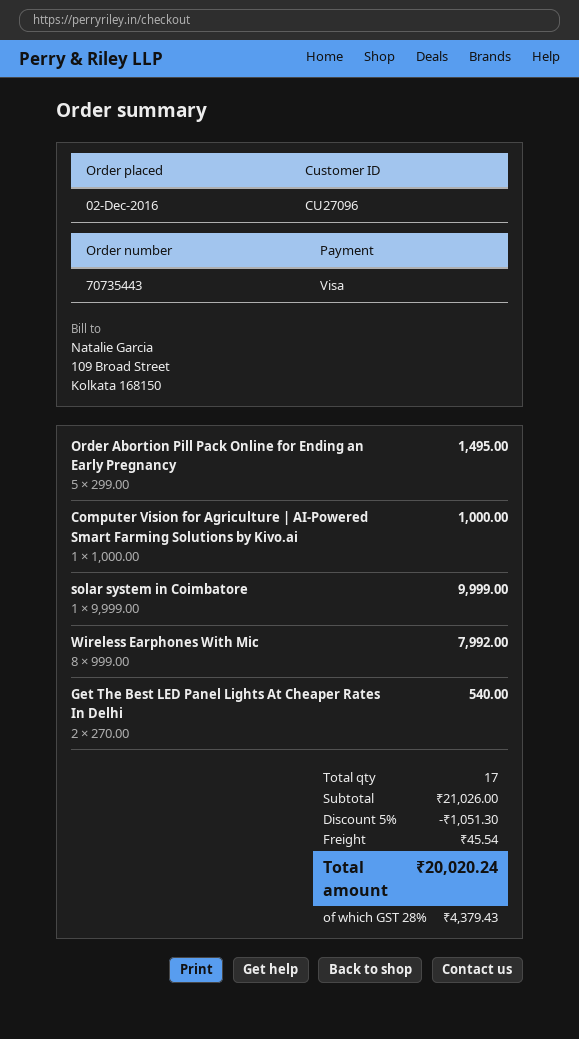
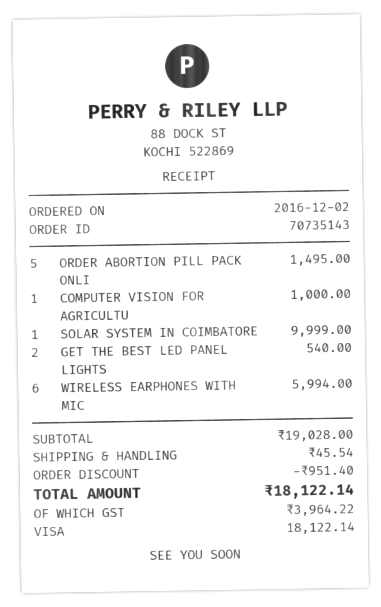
order number: 70735443 -> 70735143
Wireless Earphones With Mic: 8 for 7992.00 -> 6 for 5994.00
subtotal: 21026.00 -> 19028.00
discount: 1051.30 -> 951.40
tax: 4379.43 -> 3964.22
total: 20020.24 -> 18122.14

